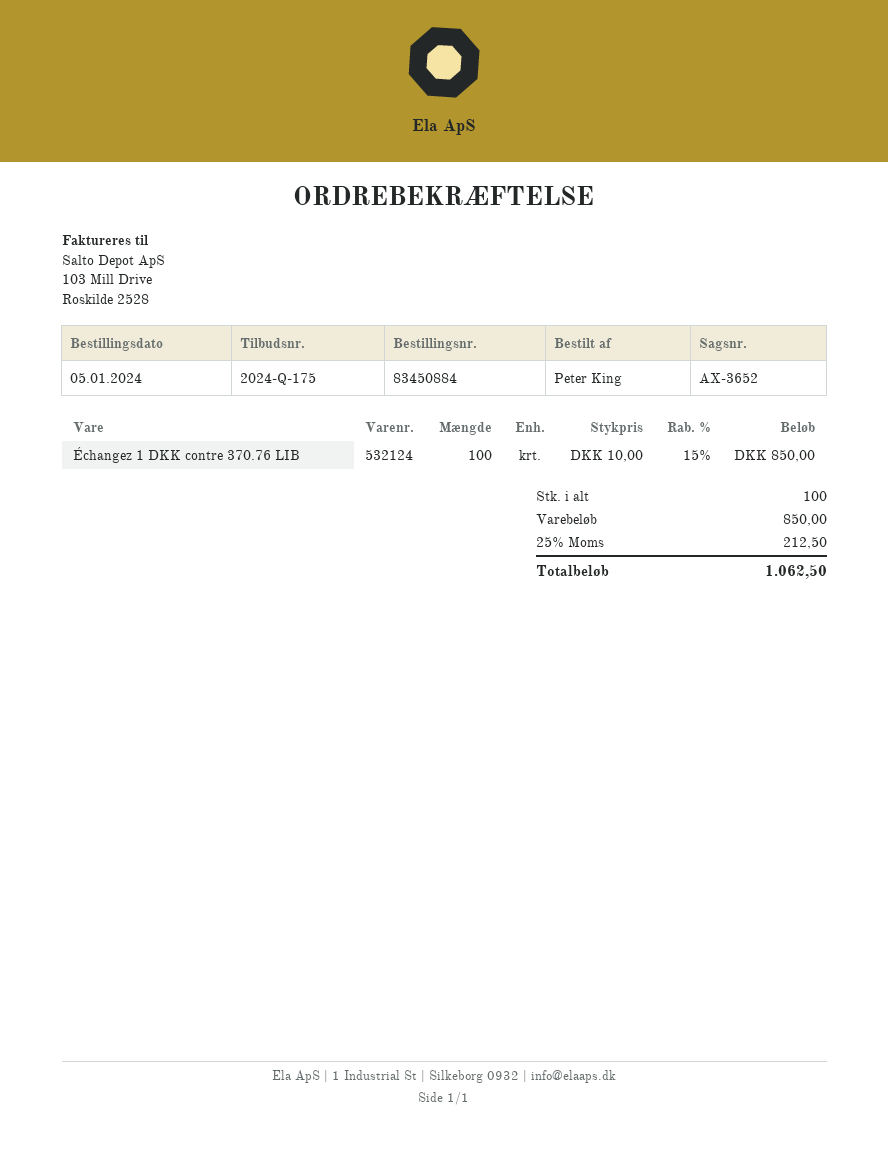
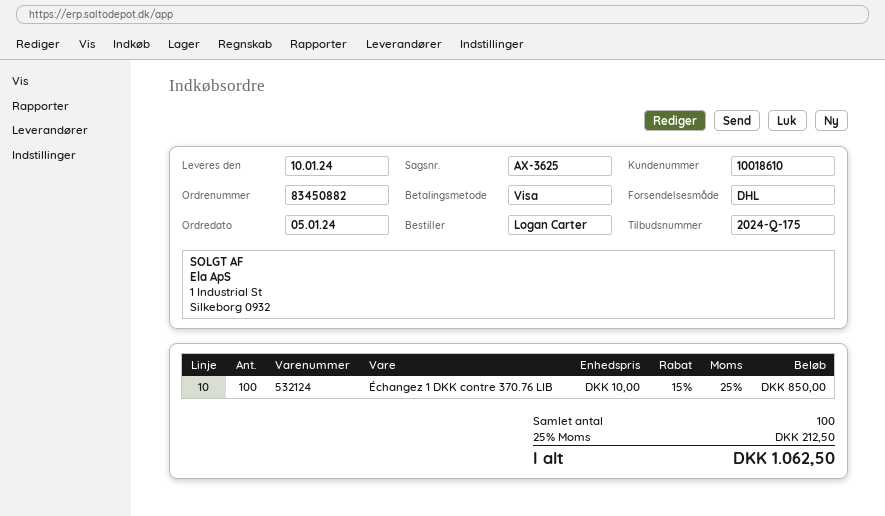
order number: 83450884 -> 83450882
reference: AX-3652 -> AX-3625
ordered by: Peter King -> Logan Carter

